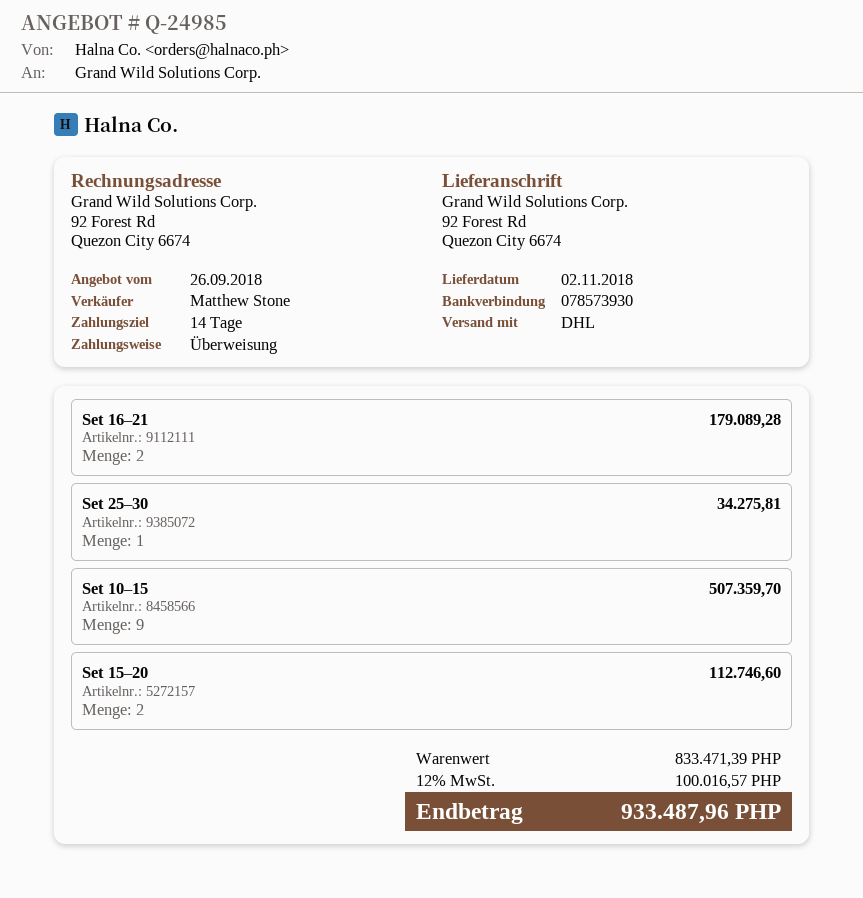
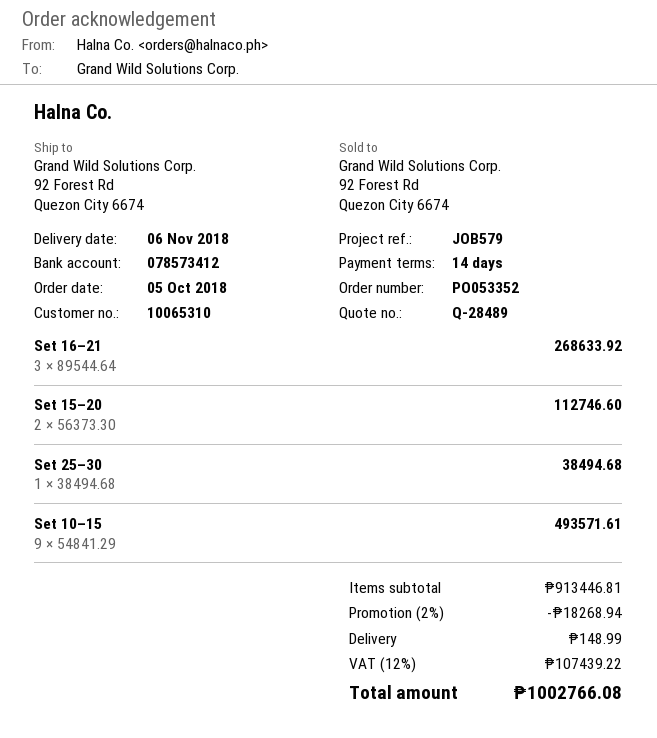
quote number: Q-24985 -> Q-28489
delivery date: 2018-11-02 -> 2018-11-06
bank account: 078573930 -> 078573412
Set 16–21: 2 for 179089.28 -> 3 for 268633.92
Set 25–30: 1 for 34275.81 -> 1 for 38494.68
Set 10–15: 9 for 507359.70 -> 9 for 493571.61
subtotal: 833471.39 -> 913446.81
discount: none -> 2% = 18268.94
shipping: none -> 148.99
tax: 12% = 100016.57 -> 12% = 107439.22
total: 933487.96 -> 1002766.08

